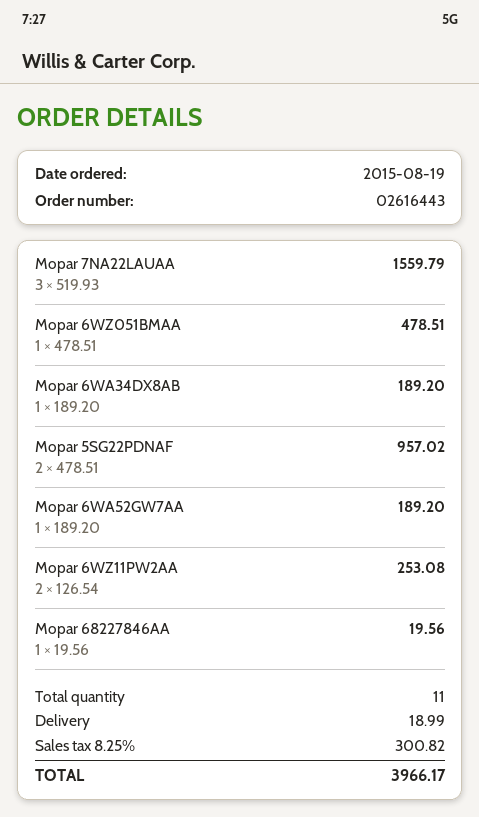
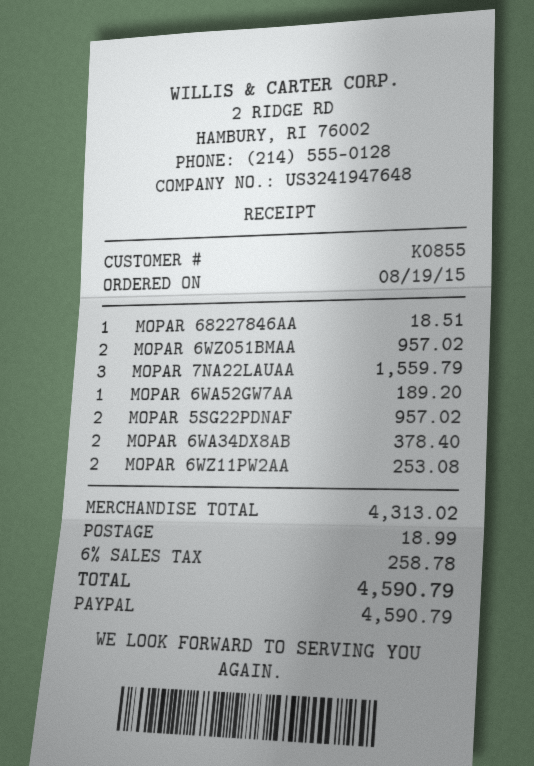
Mopar 6WZ051BMAA: 1 for 478.51 -> 2 for 957.02
Mopar 6WA34DX8AB: 1 for 189.20 -> 2 for 378.40
Mopar 68227846AA: 1 for 19.56 -> 1 for 18.51
tax: 8.25% = 300.82 -> 6% = 258.78
total: 3966.17 -> 4590.79

